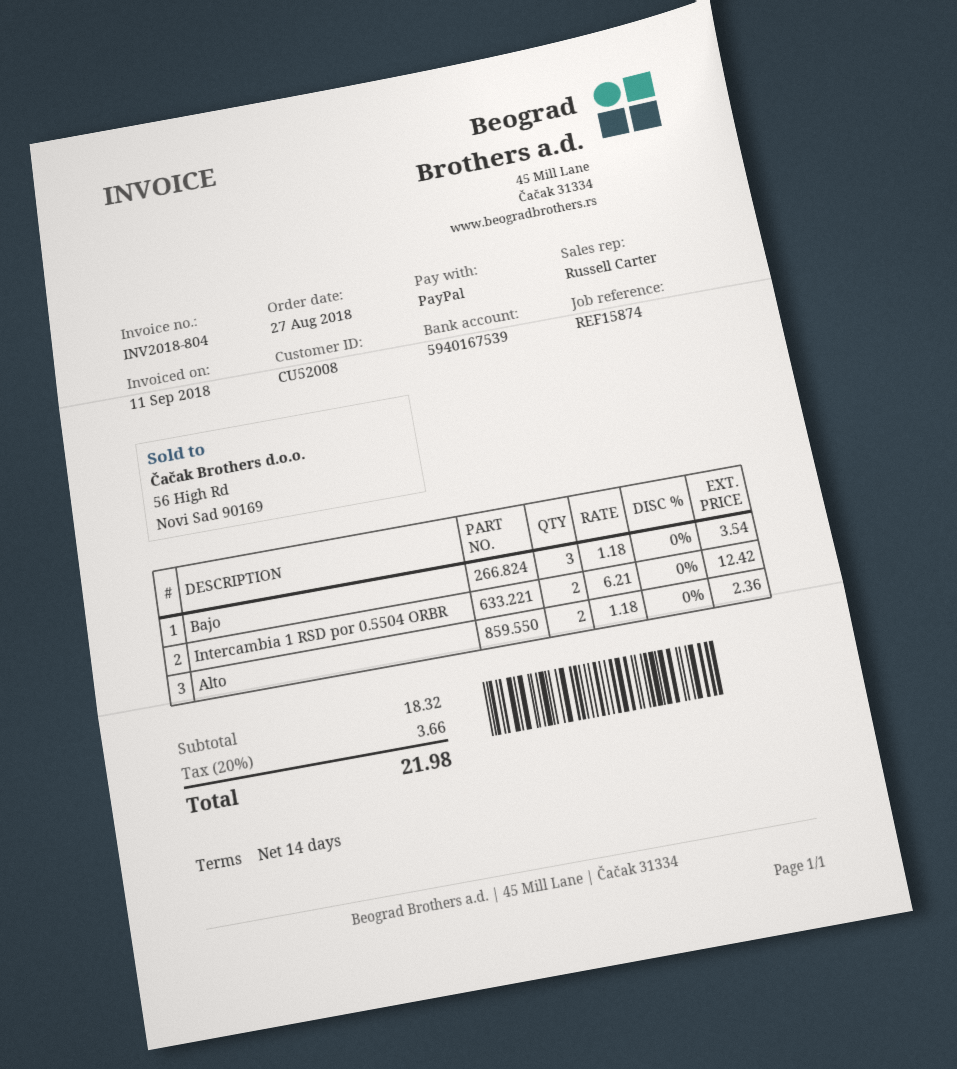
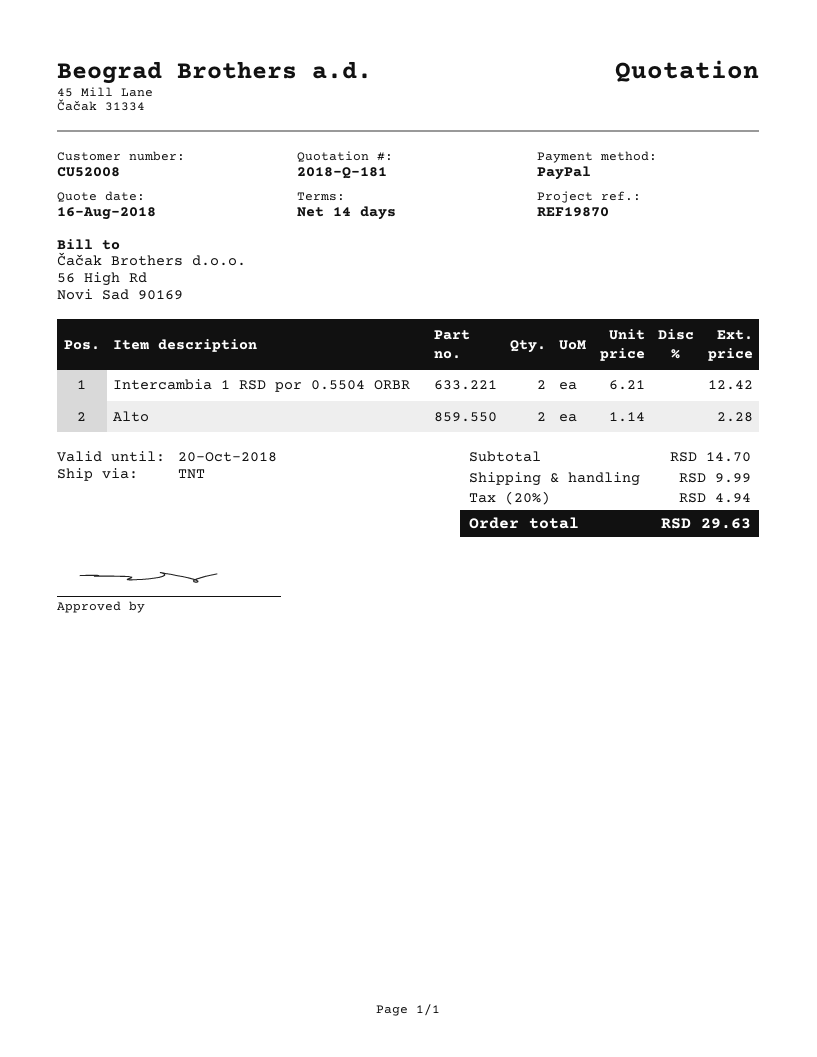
reference: REF15874 -> REF19870
Bajo: 3 x 1.18 = 3.54 -> none
Alto: 2 x 1.18 = 2.36 -> 2 x 1.14 = 2.28
subtotal: 18.32 -> 14.70
shipping: none -> 9.99
tax: 20% = 3.66 -> 20% = 4.94
total: 21.98 -> 29.63

